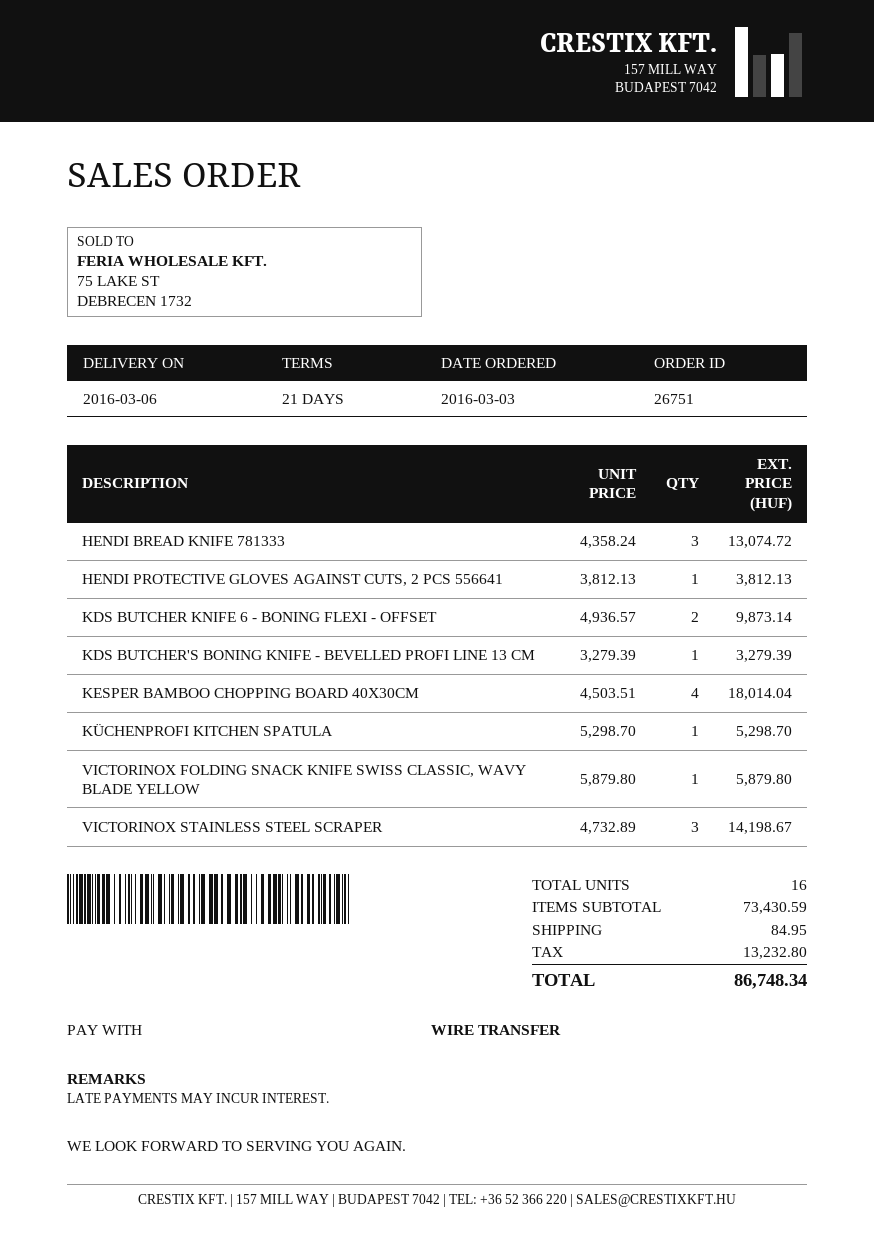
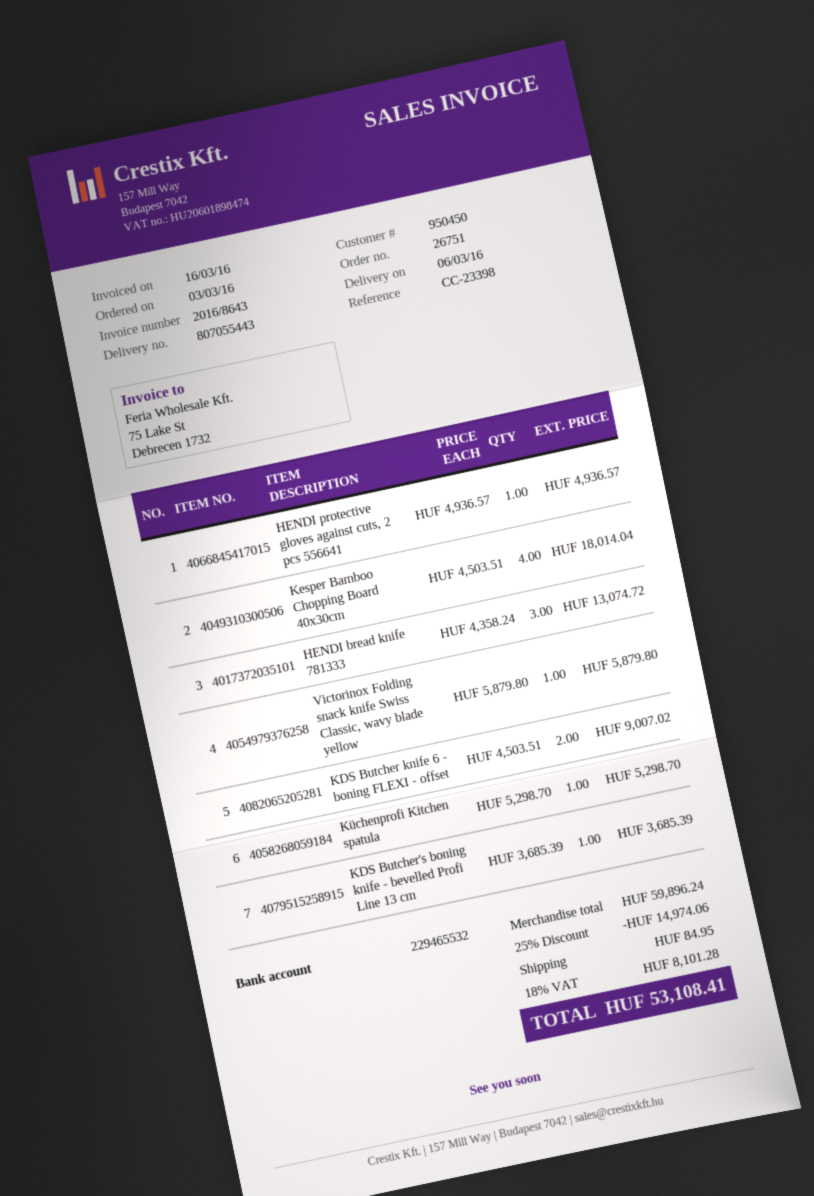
HENDI PROTECTIVE GLOVES AGAINST CUTS, 2 PCS 556641: 1 x 3812.13 = 3812.13 -> 1 x 4936.57 = 4936.57
KDS BUTCHER KNIFE 6 - BONING FLEXI - OFFSET: 2 x 4936.57 = 9873.14 -> 2 x 4503.51 = 9007.02
KDS BUTCHER'S BONING KNIFE - BEVELLED PROFI LINE 13 CM: 1 x 3279.39 = 3279.39 -> 1 x 3685.39 = 3685.39
VICTORINOX STAINLESS STEEL SCRAPER: 3 x 4732.89 = 14198.67 -> none
subtotal: 73430.59 -> 59896.24
discount: none -> 25% = 14974.06
tax: 13232.80 -> 8101.28
total: 86748.34 -> 53108.41

